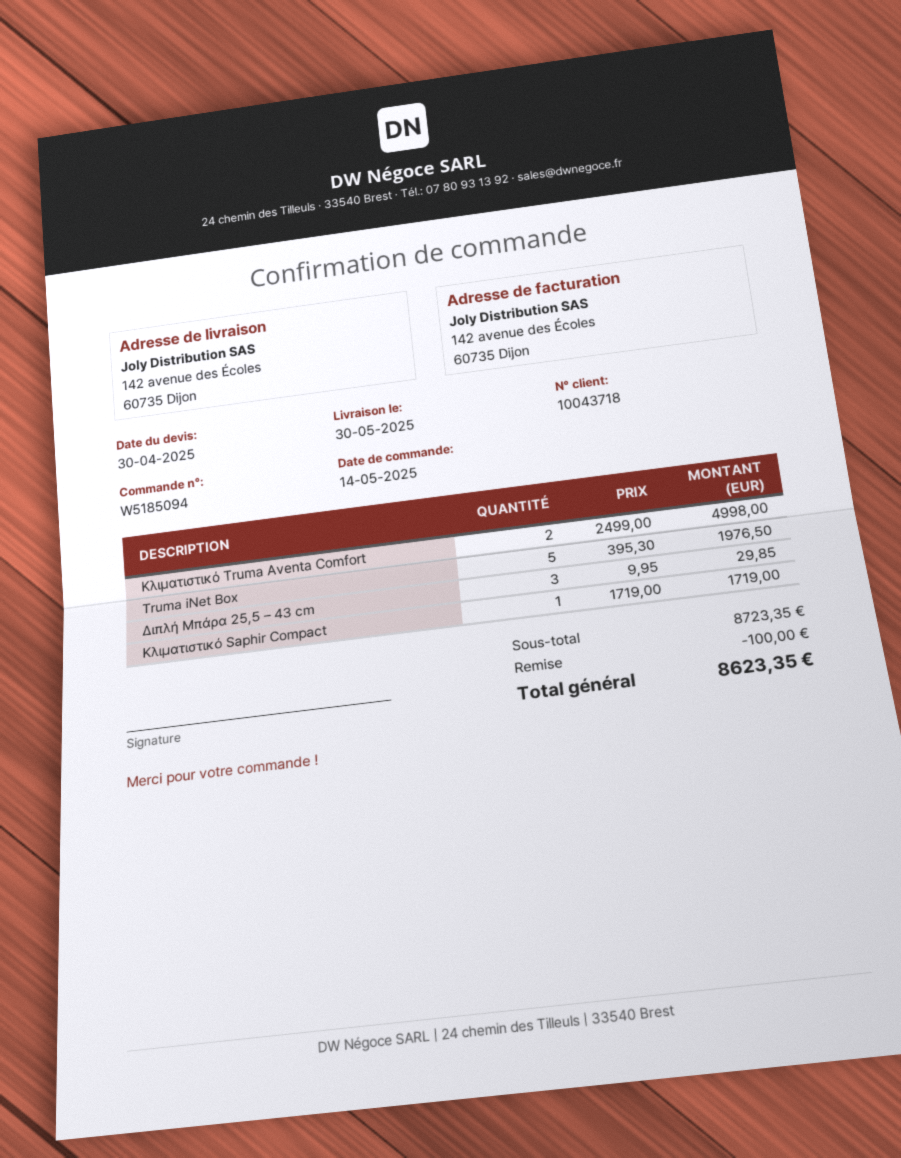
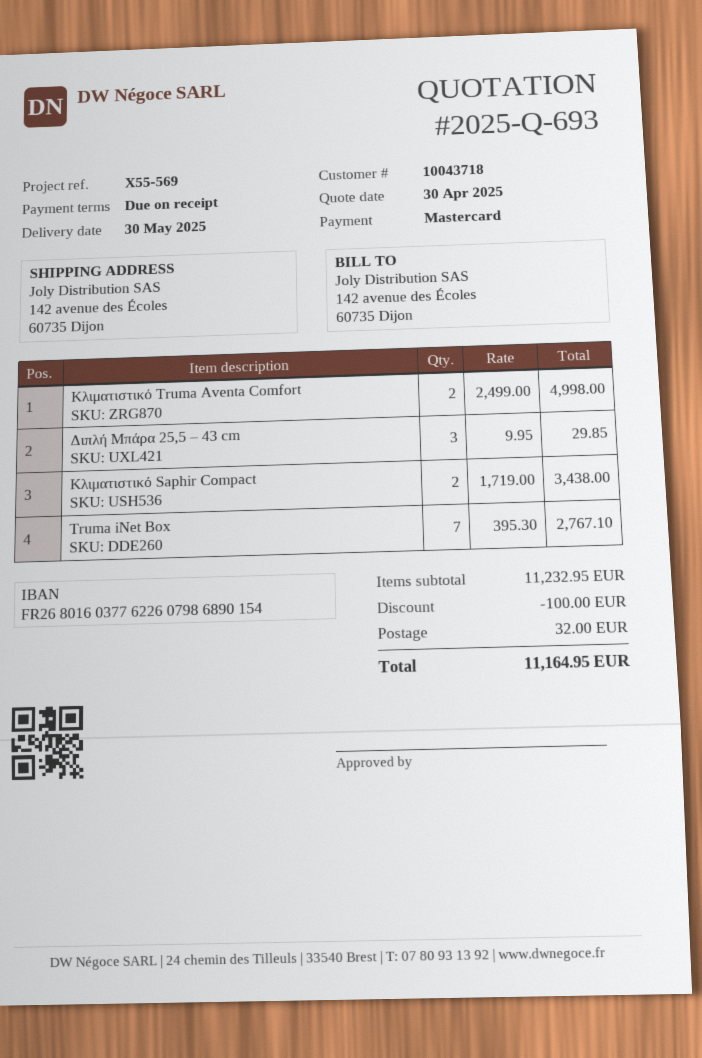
Truma iNet Box: 5 x 395.30 = 1976.50 -> 7 x 395.30 = 2767.10
Kλιματιστικό Saphir Compact: 1 x 1719.00 = 1719.00 -> 2 x 1719.00 = 3438.00
subtotal: 8723.35 -> 11232.95
shipping: none -> 32.00
total: 8623.35 -> 11164.95

